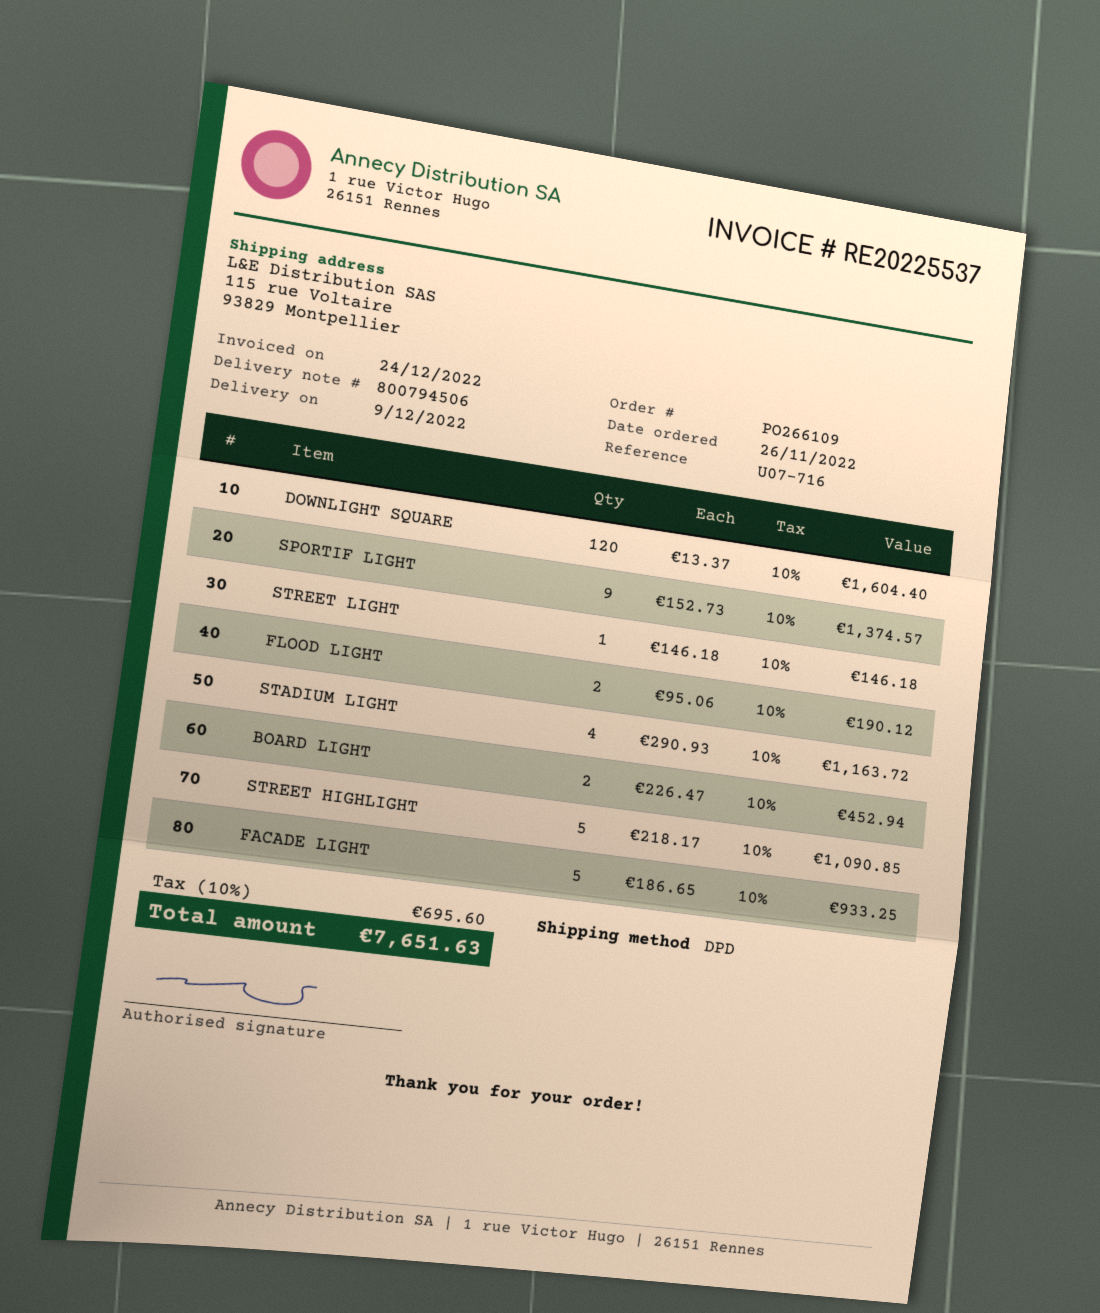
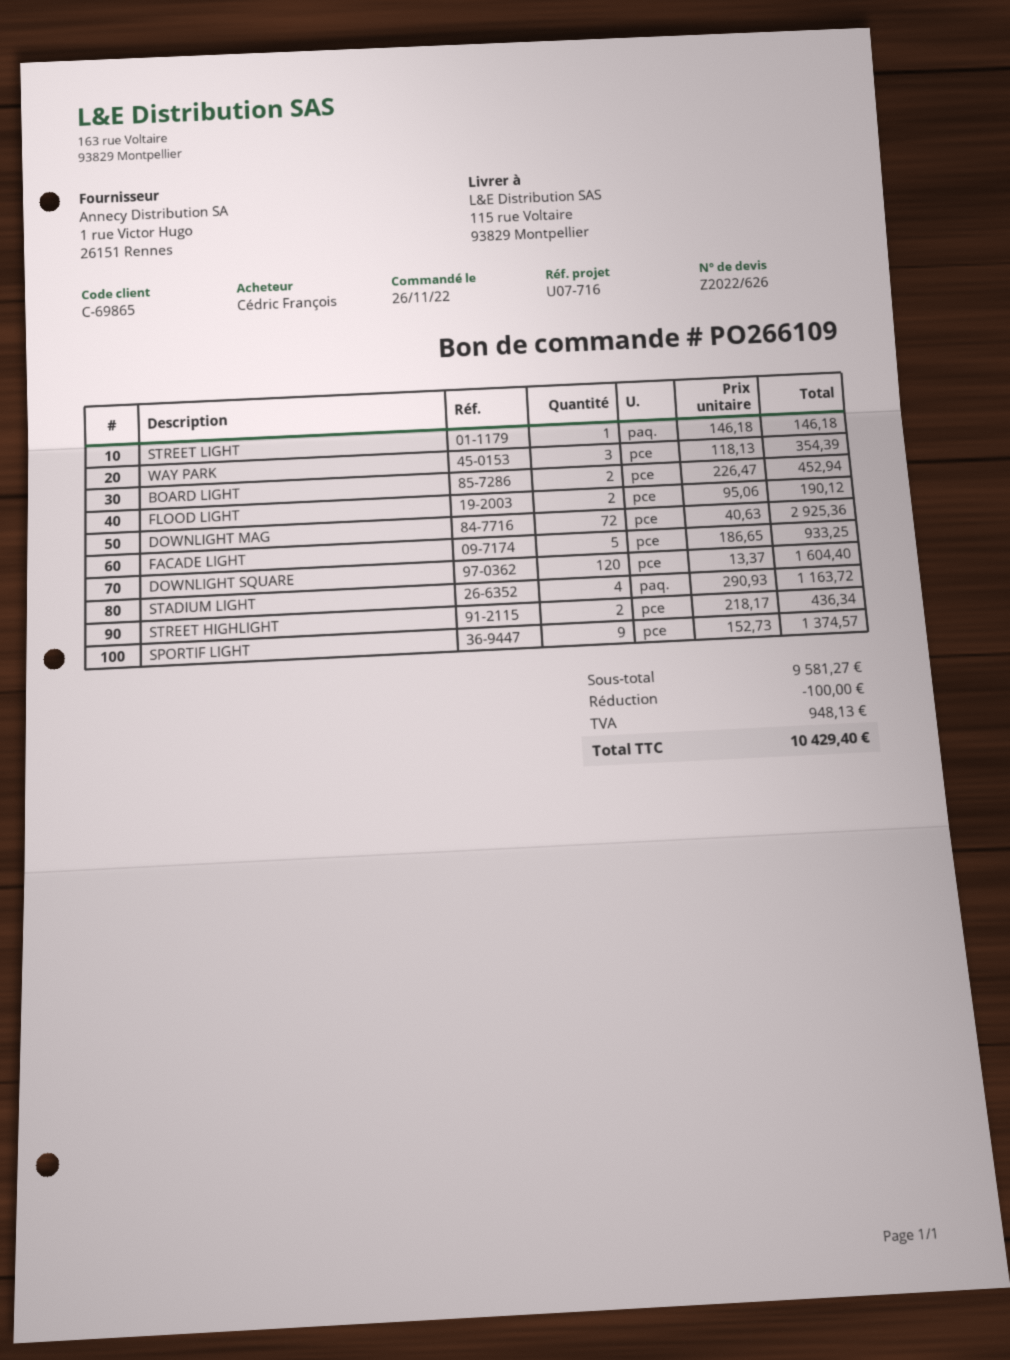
STREET HIGHLIGHT: 5 x 218.17 = 1090.85 -> 2 x 218.17 = 436.34
WAY PARK: none -> 3 x 118.13 = 354.39
DOWNLIGHT MAG: none -> 72 x 40.63 = 2925.36
discount: none -> 100.00
tax: 695.60 -> 948.13
total: 7651.63 -> 10429.40

